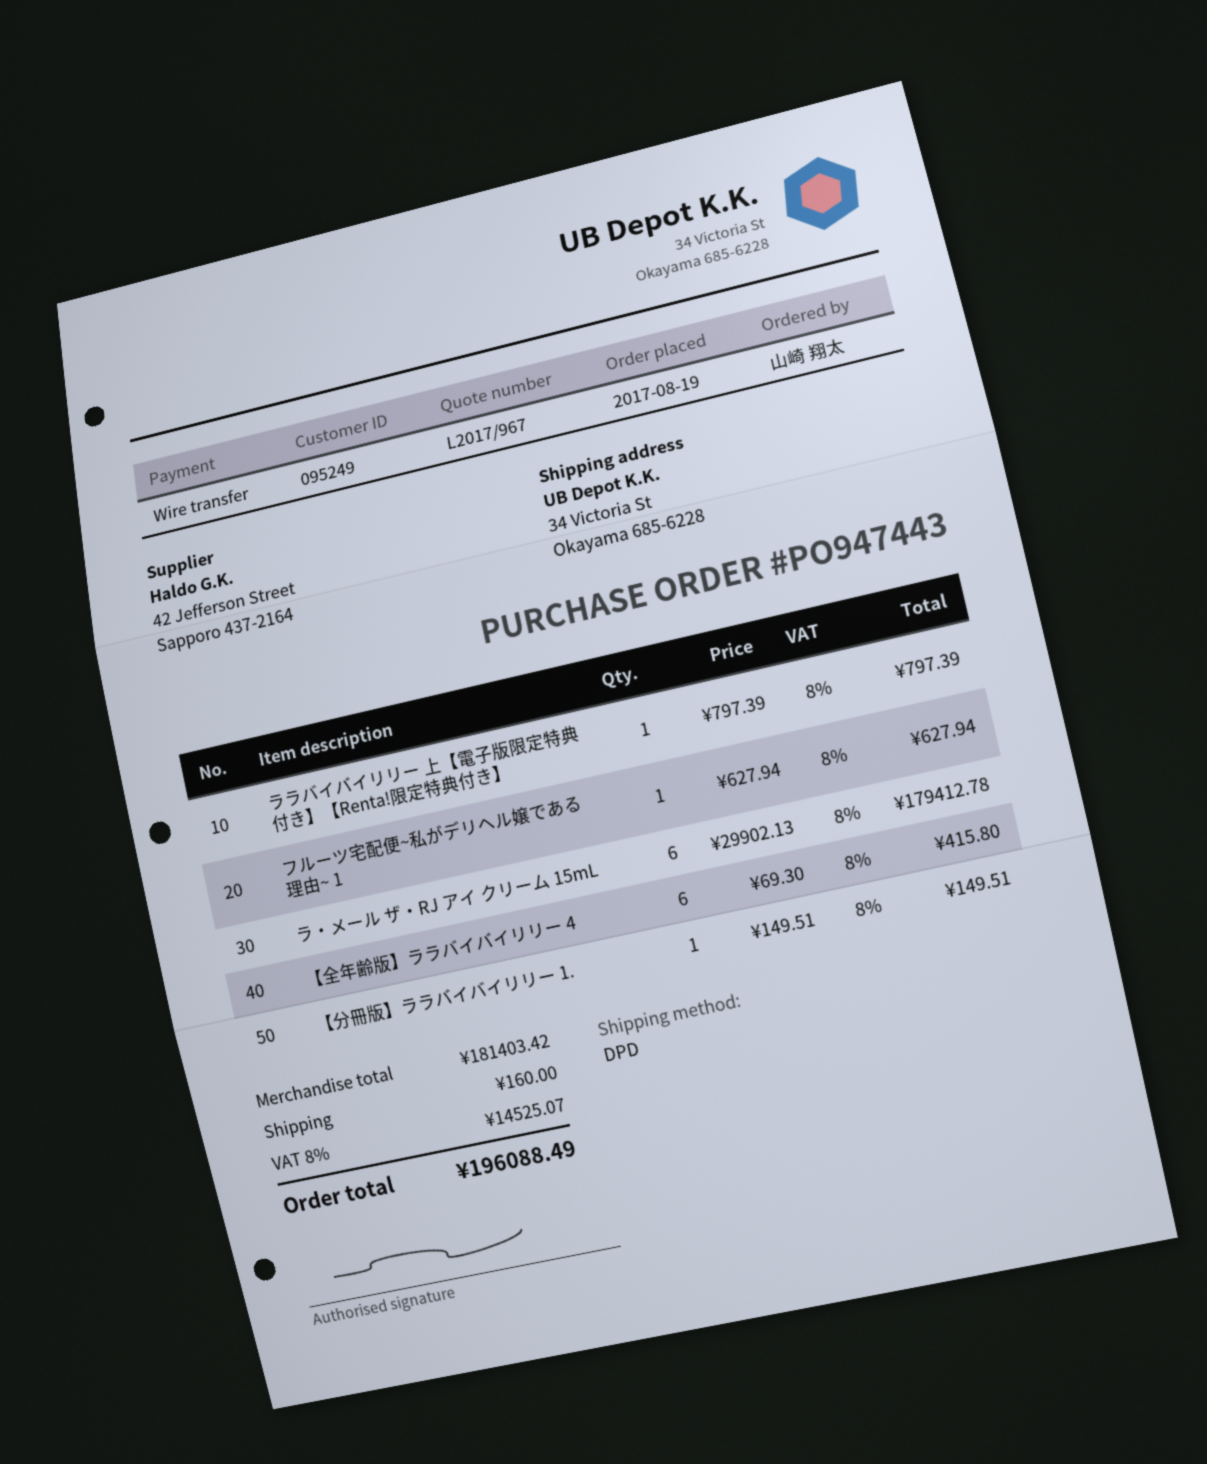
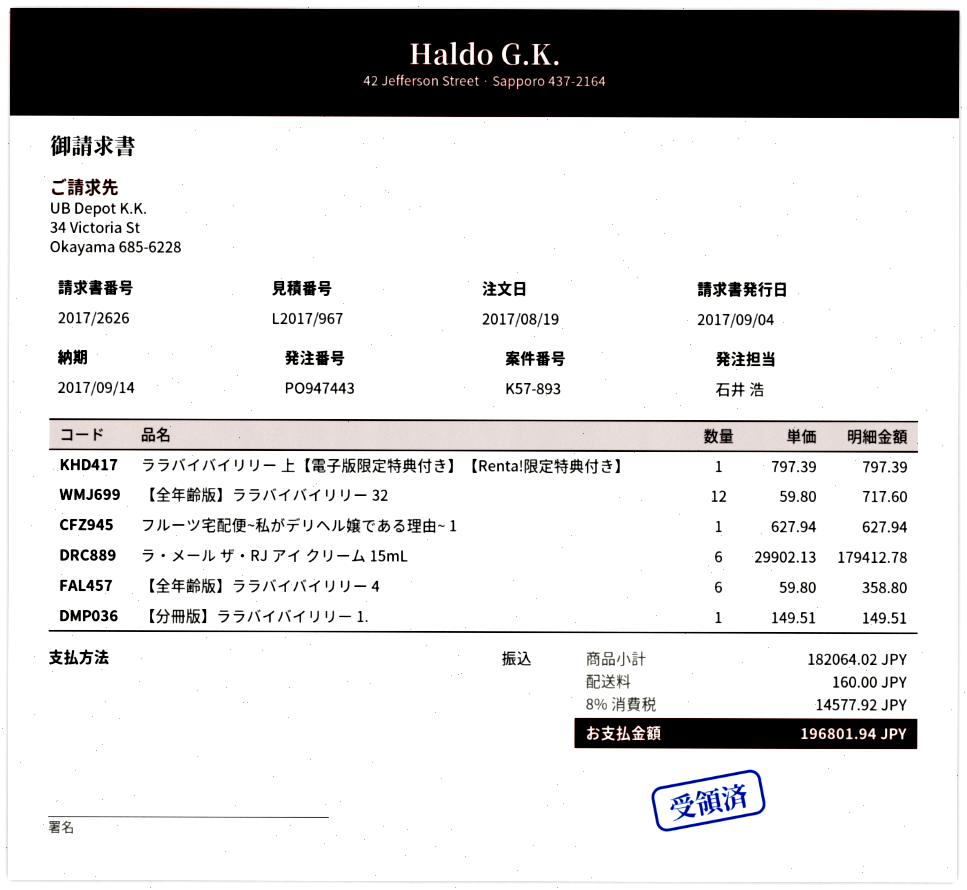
ordered by: 山崎 翔太 -> 石井 浩
【全年齢版】ララバイバイリリー 4: 6 x 69.30 = 415.80 -> 6 x 59.80 = 358.80
【全年齢版】ララバイバイリリー 32: none -> 12 x 59.80 = 717.60
subtotal: 181403.42 -> 182064.02
tax: 8% = 14525.07 -> 8% = 14577.92
total: 196088.49 -> 196801.94

